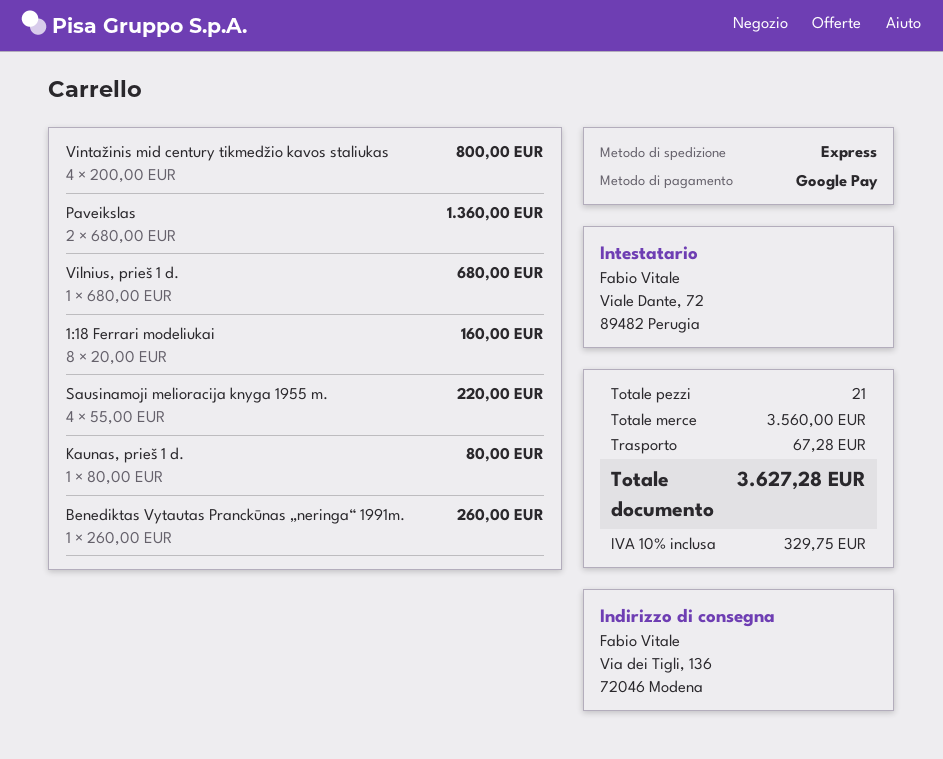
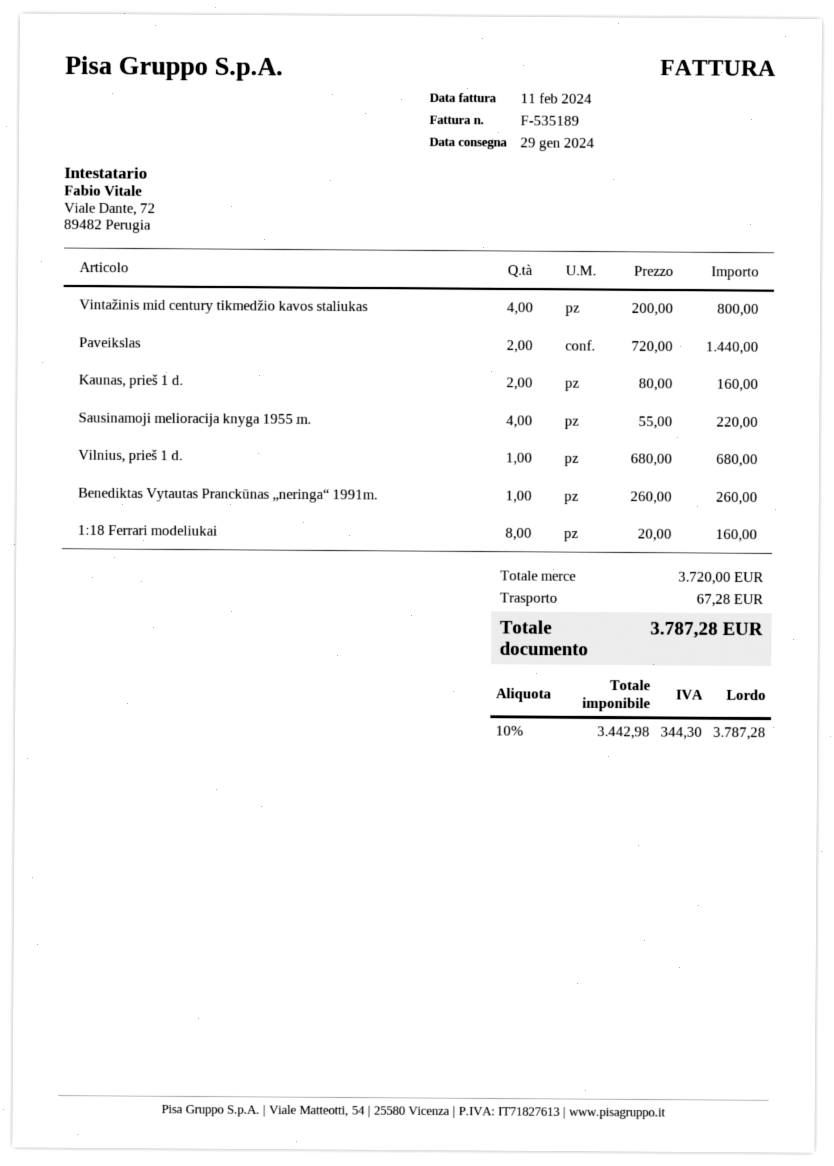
Paveikslas: 2 x 680.00 = 1360.00 -> 2 x 720.00 = 1440.00
Kaunas, prieš 1 d.: 1 x 80.00 = 80.00 -> 2 x 80.00 = 160.00
subtotal: 3560.00 -> 3720.00
tax: 10% = 329.75 -> 10% = 344.30
total: 3627.28 -> 3787.28

